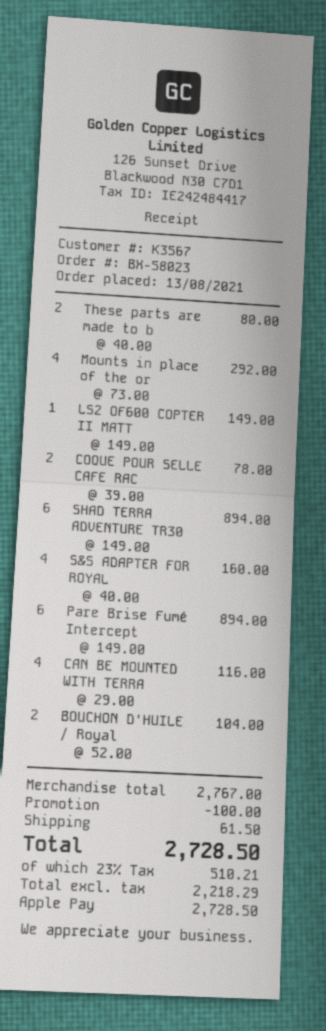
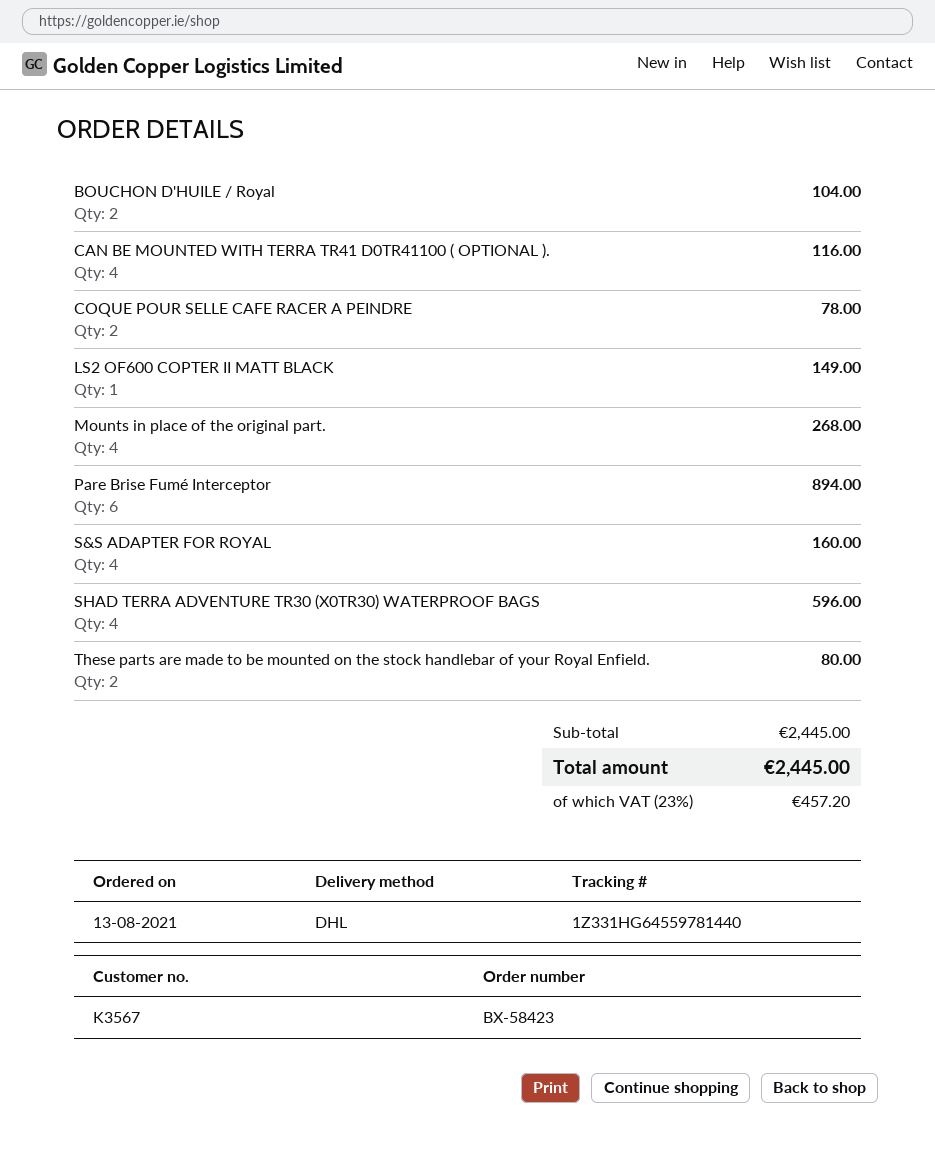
order number: BX-58023 -> BX-58423
Mounts in place of the or: 4 for 292.00 -> 4 for 268.00
SHAD TERRA ADVENTURE TR30: 6 for 894.00 -> 4 for 596.00
subtotal: 2767.00 -> 2445.00
discount: 100.00 -> none
shipping: 61.50 -> none
tax: 23% = 510.21 -> 23% = 457.20
total: 2728.50 -> 2445.00

